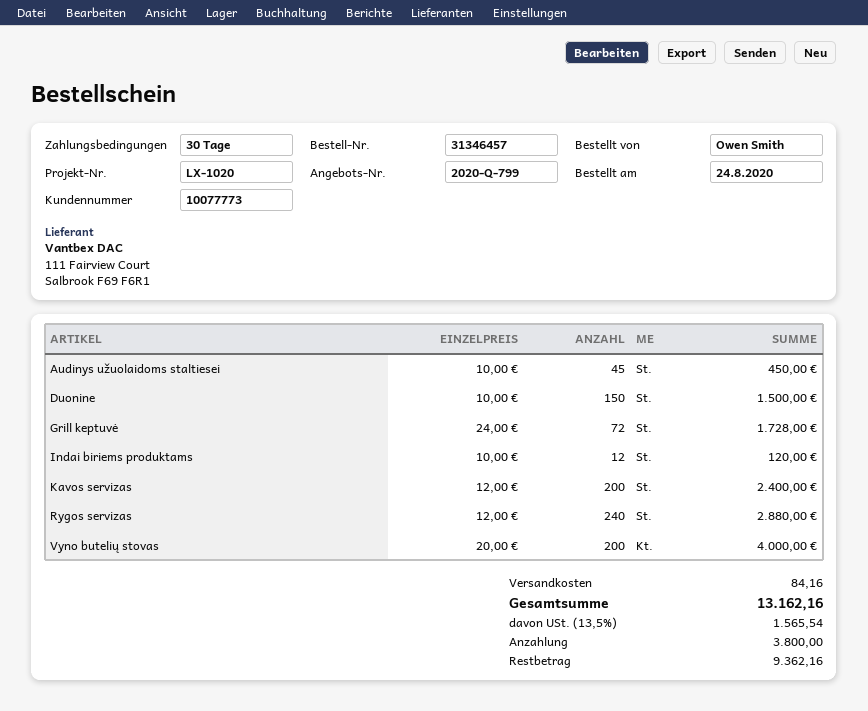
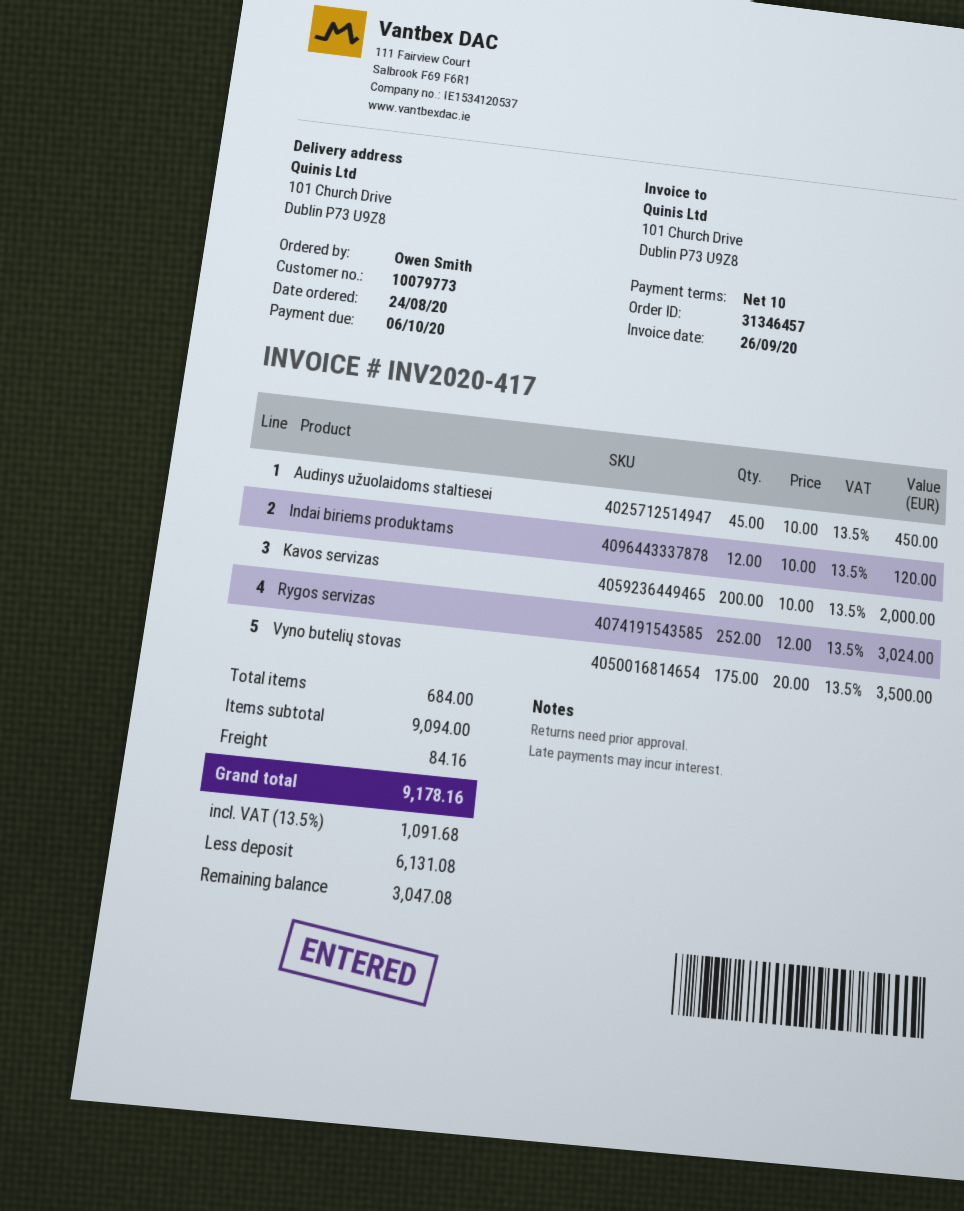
payment terms: 30 days -> 10 days
customer number: 10077773 -> 10079773
Duonine: 150 x 10.00 = 1500.00 -> none
Grill keptuvė: 72 x 24.00 = 1728.00 -> none
Kavos servizas: 200 x 12.00 = 2400.00 -> 200 x 10.00 = 2000.00
Rygos servizas: 240 x 12.00 = 2880.00 -> 252 x 12.00 = 3024.00
Vyno butelių stovas: 200 x 20.00 = 4000.00 -> 175 x 20.00 = 3500.00
tax: 13.5% = 1565.54 -> 13.5% = 1091.68
total: 13162.16 -> 9178.16
deposit: 3800.00 -> 6131.08
balance: 9362.16 -> 3047.08

